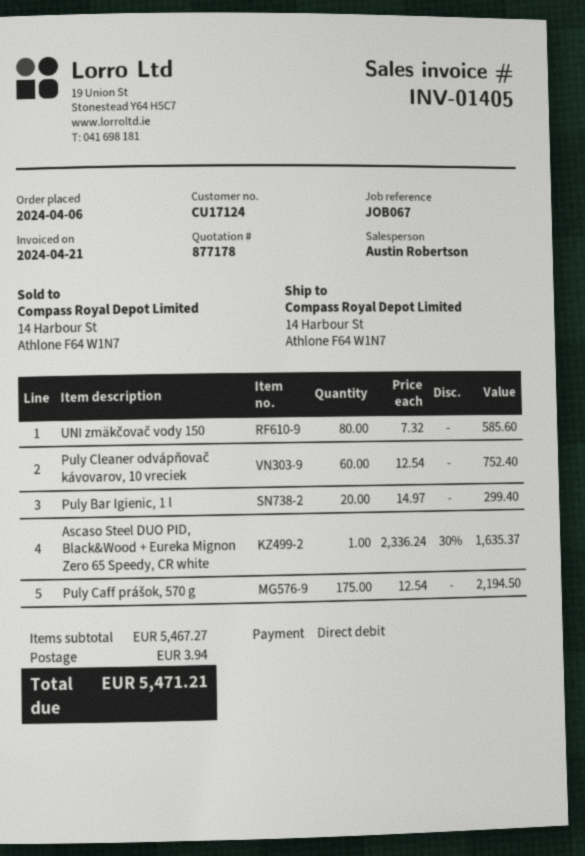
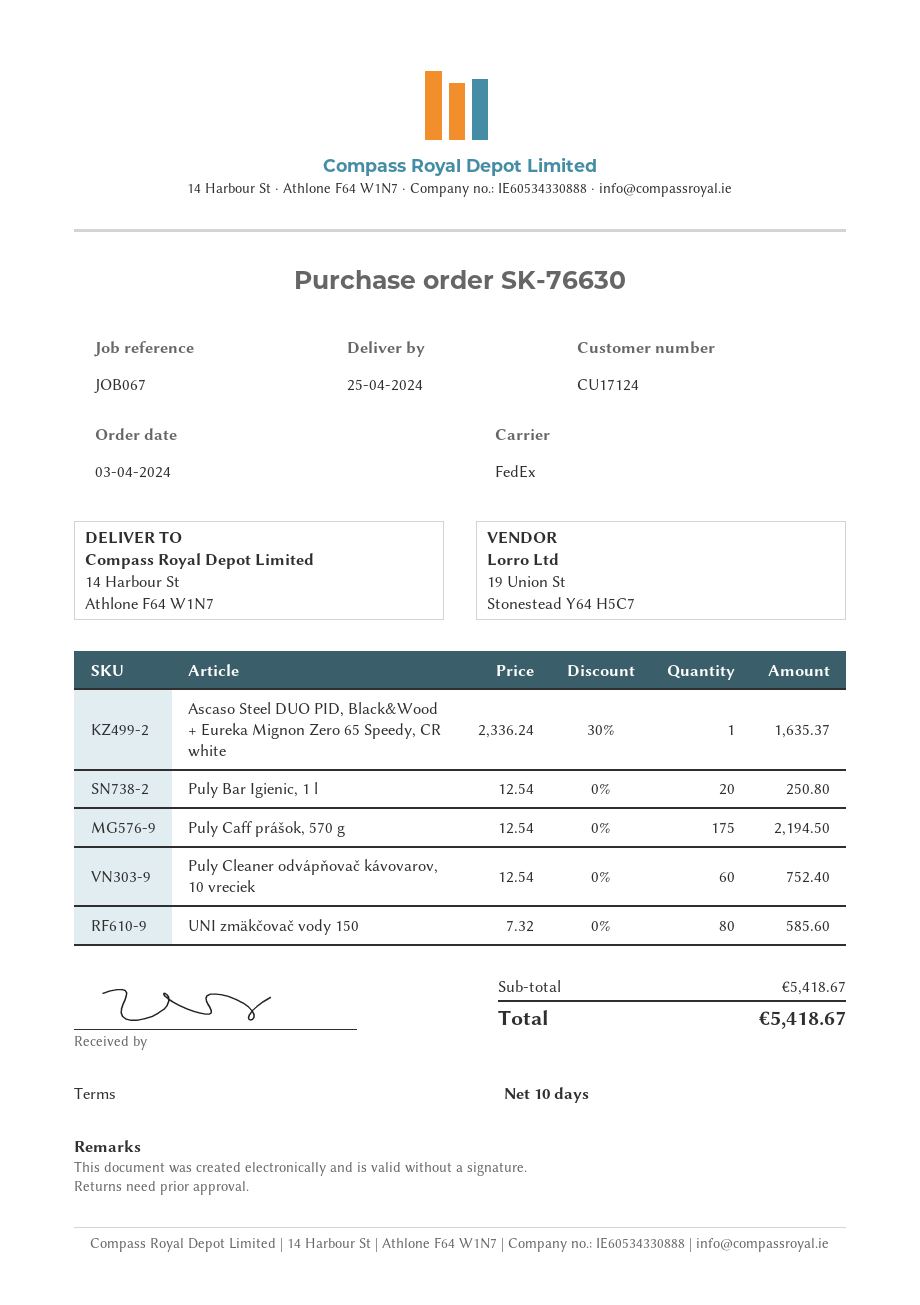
order date: 2024-04-06 -> 2024-04-03
Puly Bar Igienic, 1 l: 20 x 14.97 = 299.40 -> 20 x 12.54 = 250.80
subtotal: 5467.27 -> 5418.67
shipping: 3.94 -> none
total: 5471.21 -> 5418.67

